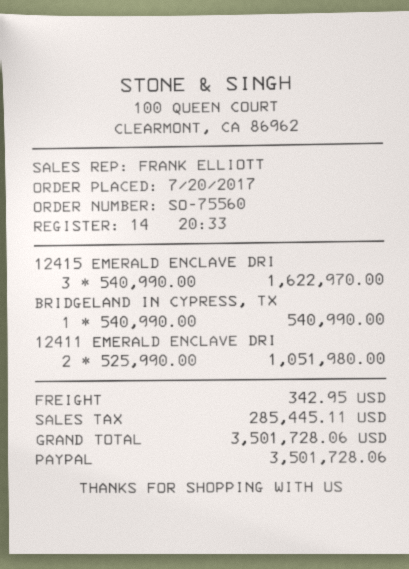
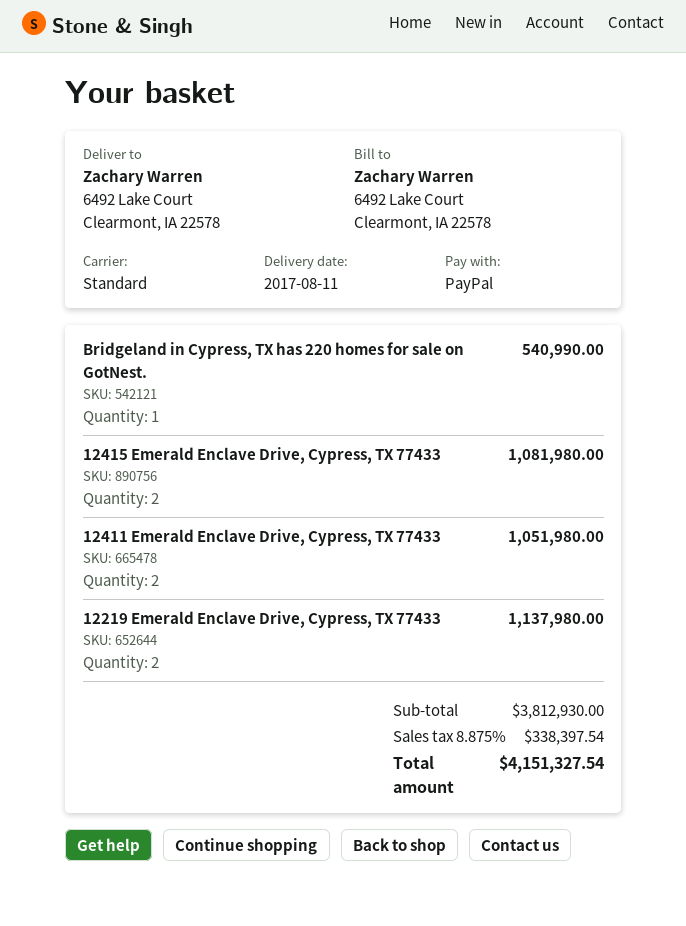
12415 EMERALD ENCLAVE DRI: 3 for 1622970.00 -> 2 for 1081980.00
12219 Emerald Enclave Drive, Cypress, TX 77433: none -> 2 for 1137980.00
shipping: 342.95 -> none
tax: 285445.11 -> 338397.54
total: 3501728.06 -> 4151327.54

